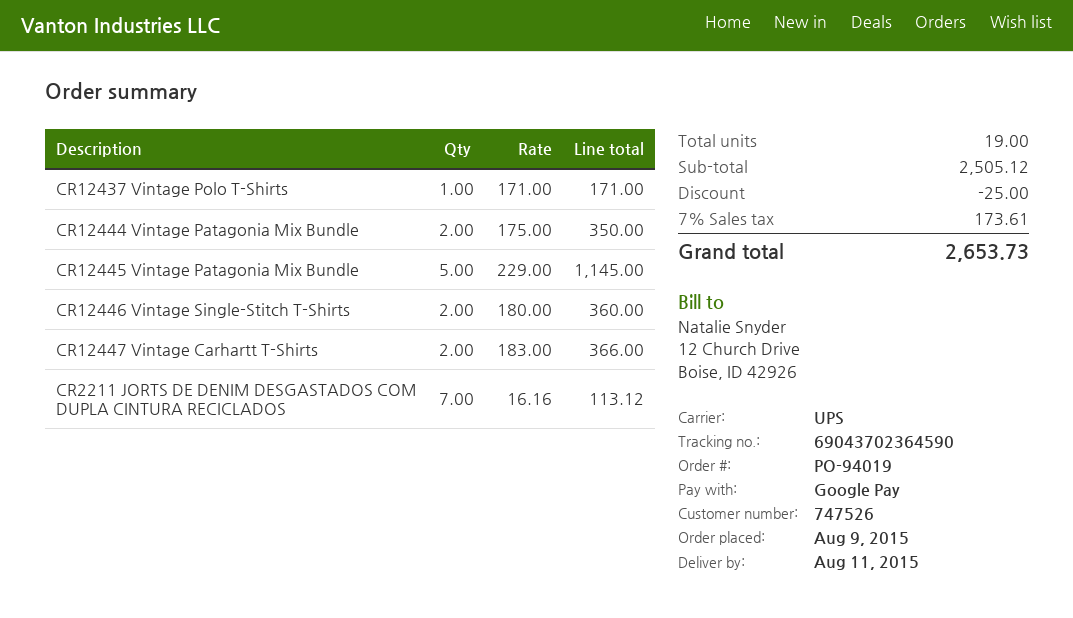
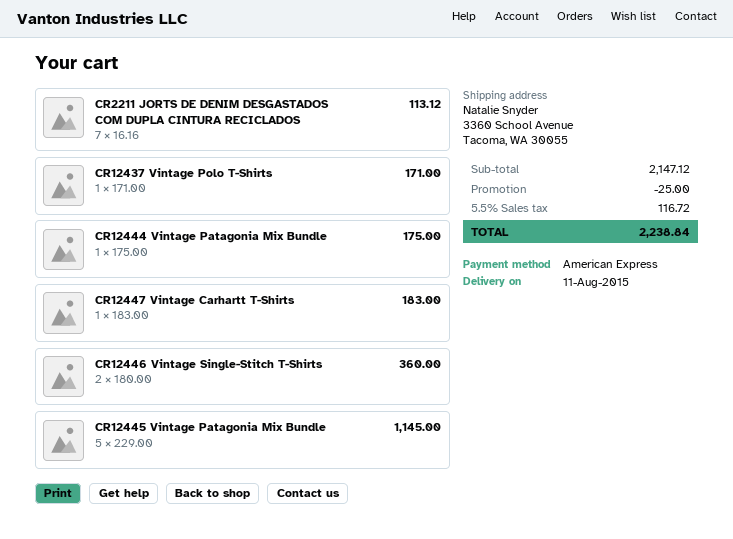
payment method: Google Pay -> American Express
CR12444 Vintage Patagonia Mix Bundle: 2 x 175.00 = 350.00 -> 1 x 175.00 = 175.00
CR12447 Vintage Carhartt T-Shirts: 2 x 183.00 = 366.00 -> 1 x 183.00 = 183.00
subtotal: 2505.12 -> 2147.12
tax: 7% = 173.61 -> 5.5% = 116.72
total: 2653.73 -> 2238.84

